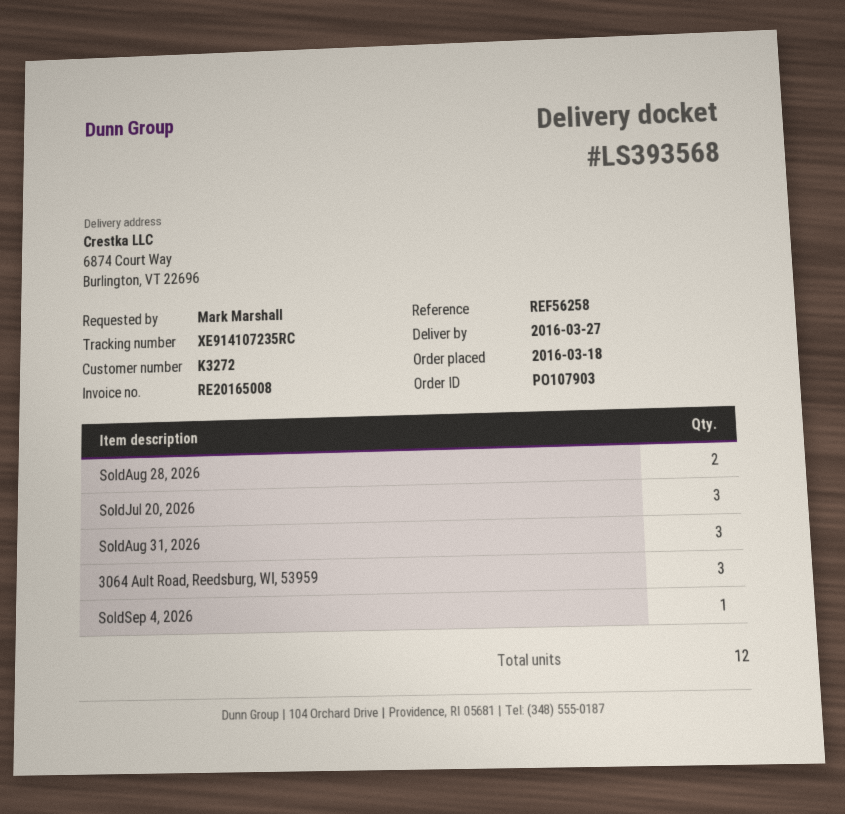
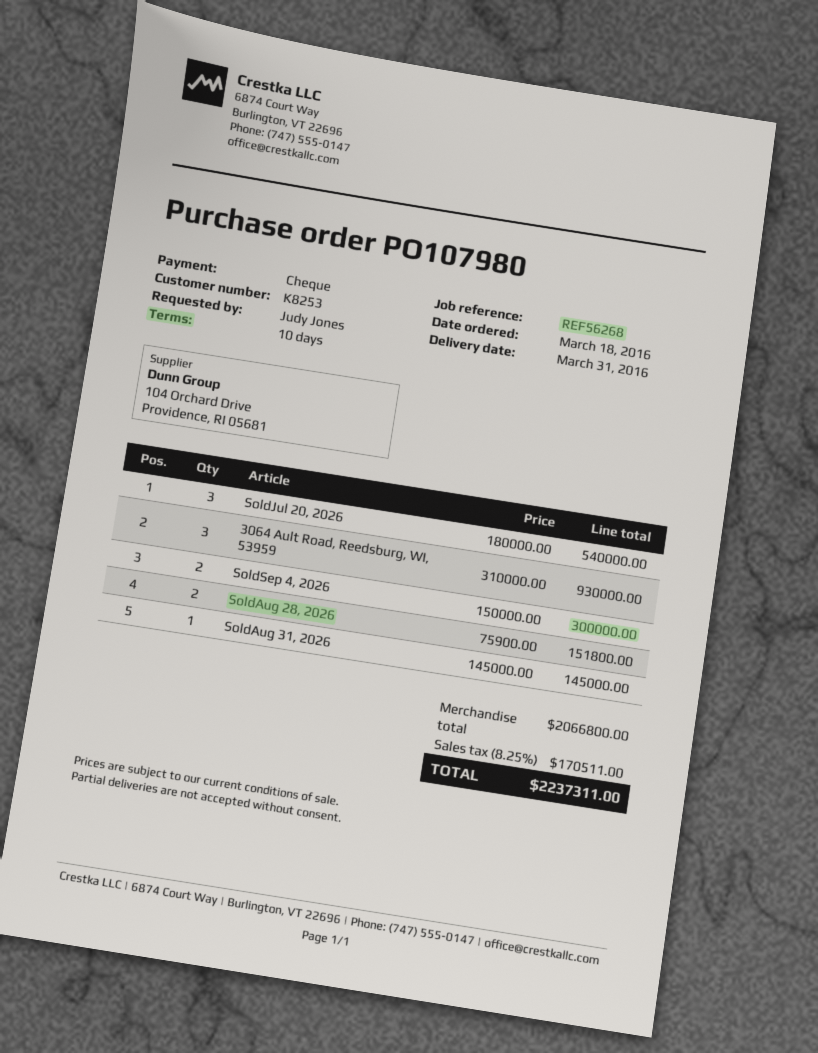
order number: PO107903 -> PO107980
delivery date: 2016-03-27 -> 2016-03-31
customer number: K3272 -> K8253
reference: REF56258 -> REF56268
ordered by: Mark Marshall -> Judy Jones
SoldAug 31, 2026: 3 -> 1
SoldSep 4, 2026: 1 -> 2

